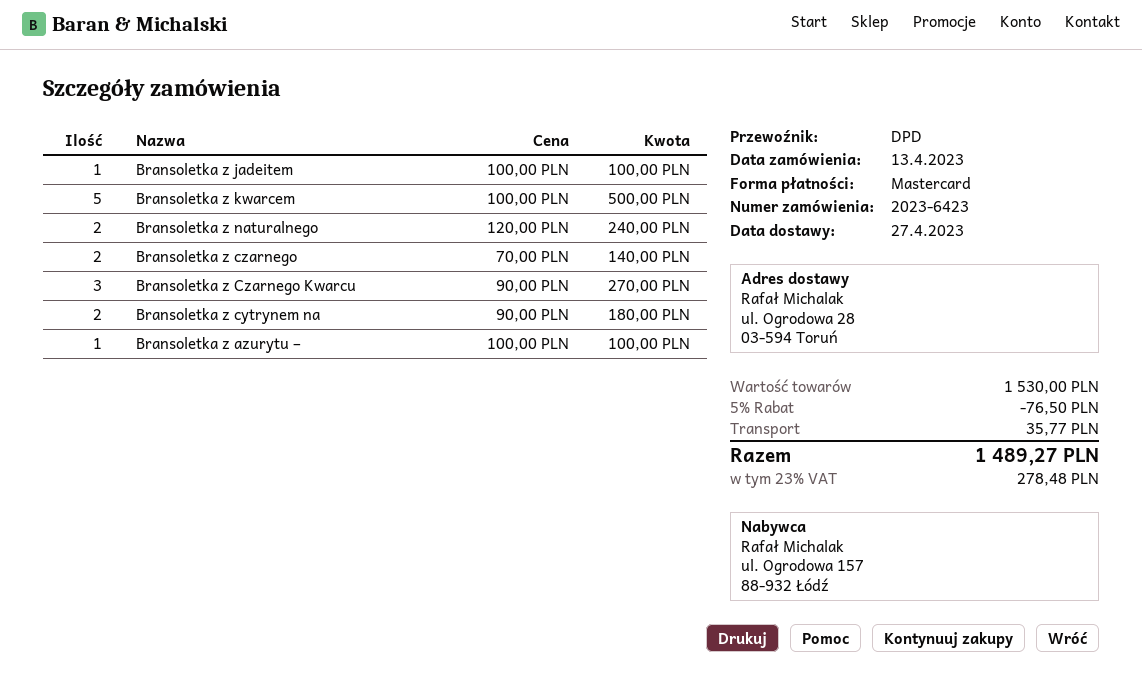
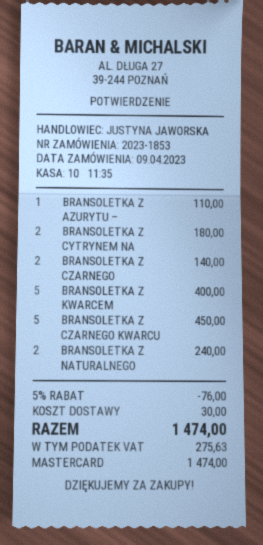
order number: 2023-6423 -> 2023-1853
order date: 2023-04-13 -> 2023-04-09
Bransoletka z jadeitem: 1 for 100.00 -> none
Bransoletka z kwarcem: 5 for 500.00 -> 5 for 400.00
Bransoletka z Czarnego Kwarcu: 3 for 270.00 -> 5 for 450.00
Bransoletka z azurytu –: 1 for 100.00 -> 1 for 110.00
discount: 5% = 76.50 -> 5% = 76.00
shipping: 35.77 -> 30.00
tax: 278.48 -> 275.63
total: 1489.27 -> 1474.00

